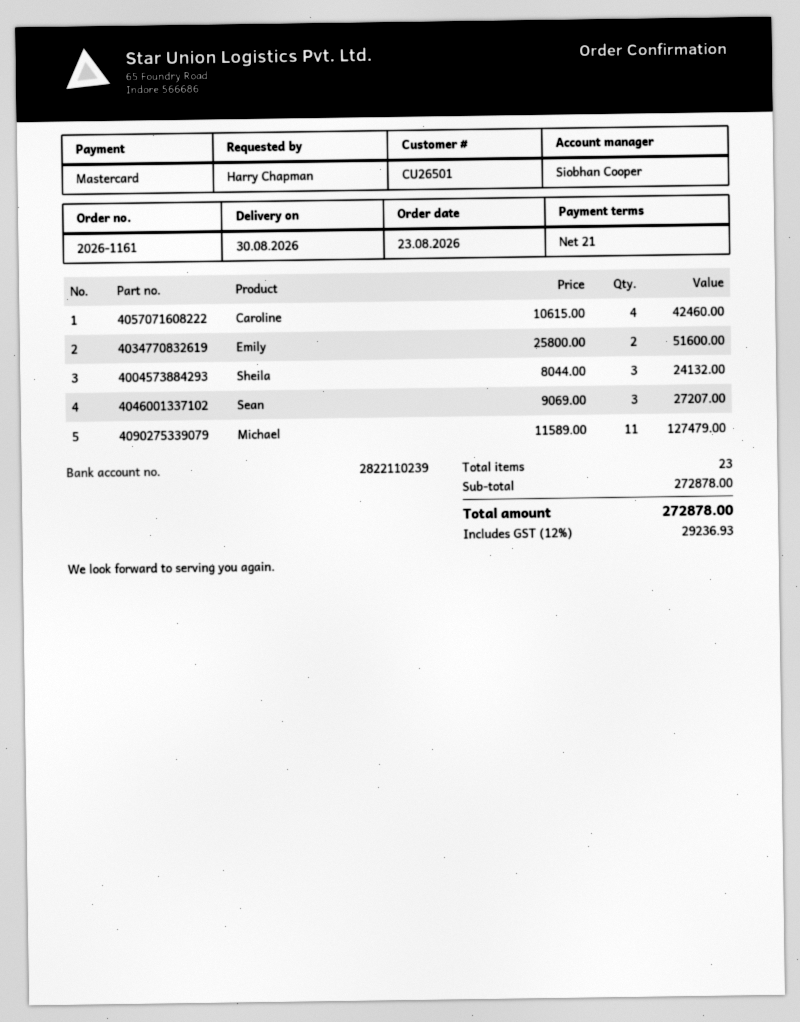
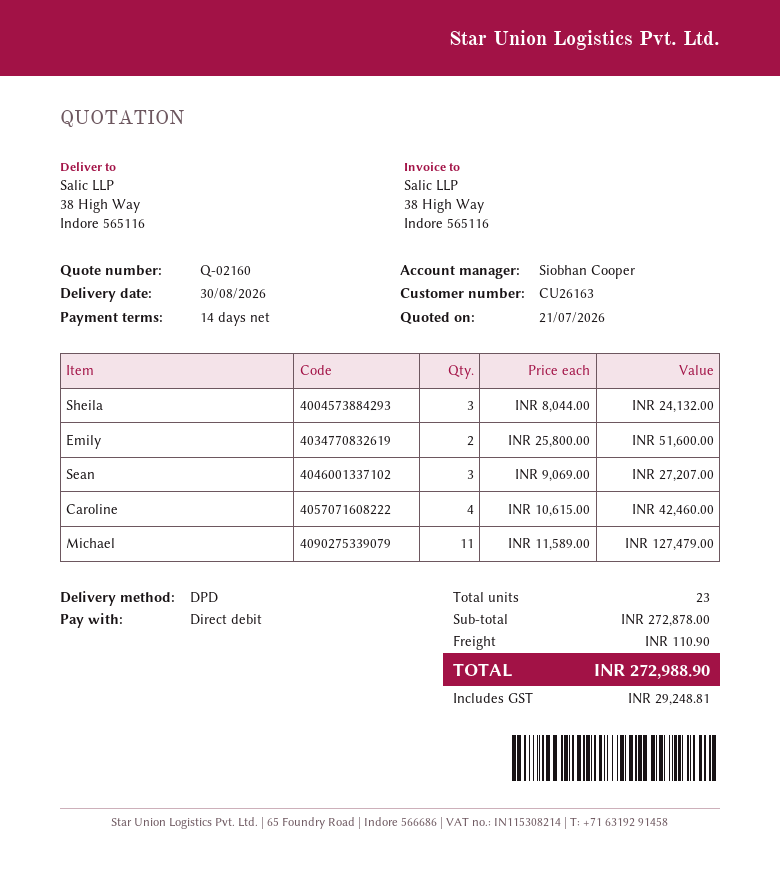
payment terms: 21 days -> 14 days
customer number: CU26501 -> CU26163
payment method: Mastercard -> direct debit
shipping: none -> 110.90
tax: 29236.93 -> 29248.81
total: 272878.00 -> 272988.90

